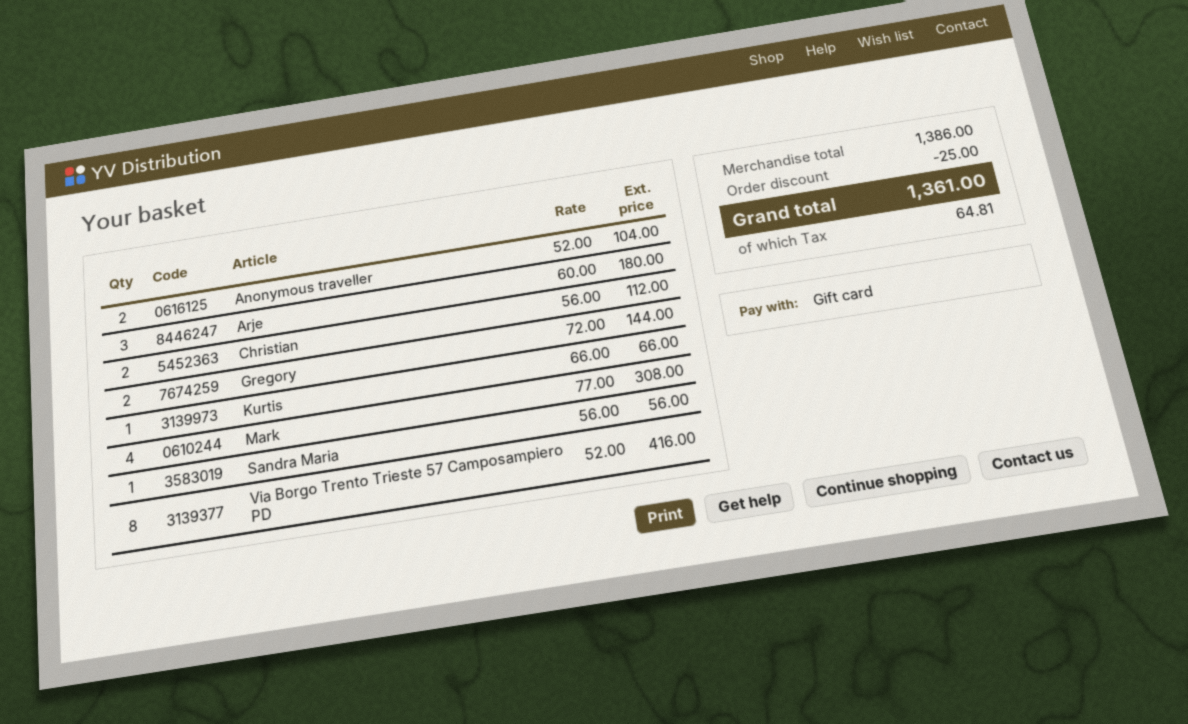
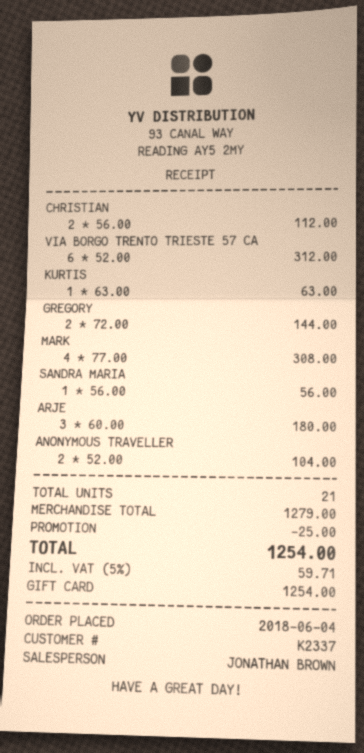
Kurtis: 1 x 66.00 = 66.00 -> 1 x 63.00 = 63.00
Via Borgo Trento Trieste 57 Camposampiero PD: 8 x 52.00 = 416.00 -> 6 x 52.00 = 312.00
subtotal: 1386.00 -> 1279.00
tax: 64.81 -> 59.71
total: 1361.00 -> 1254.00

